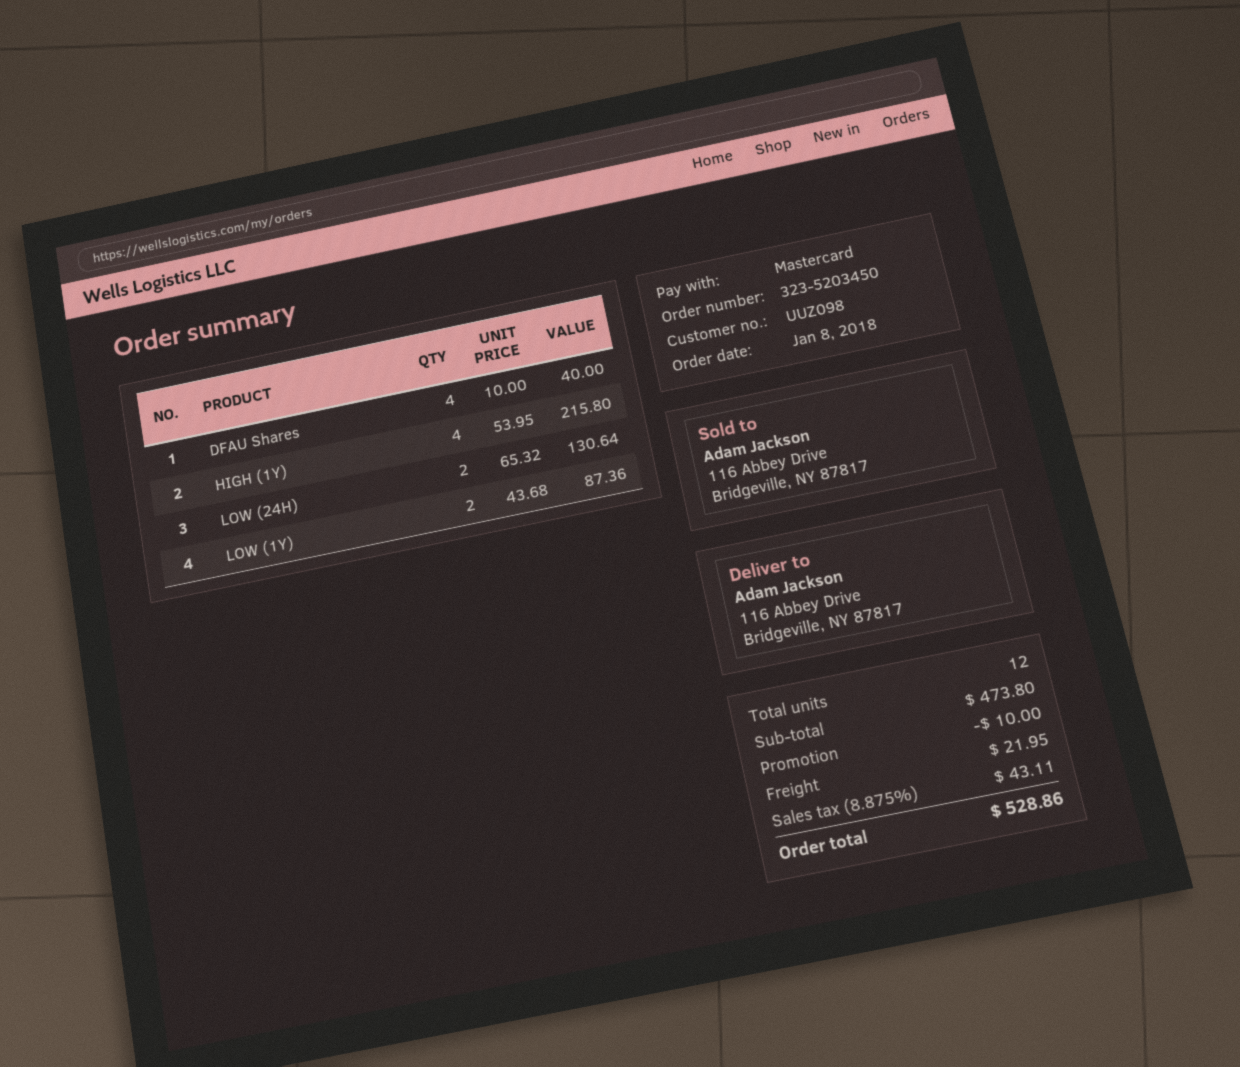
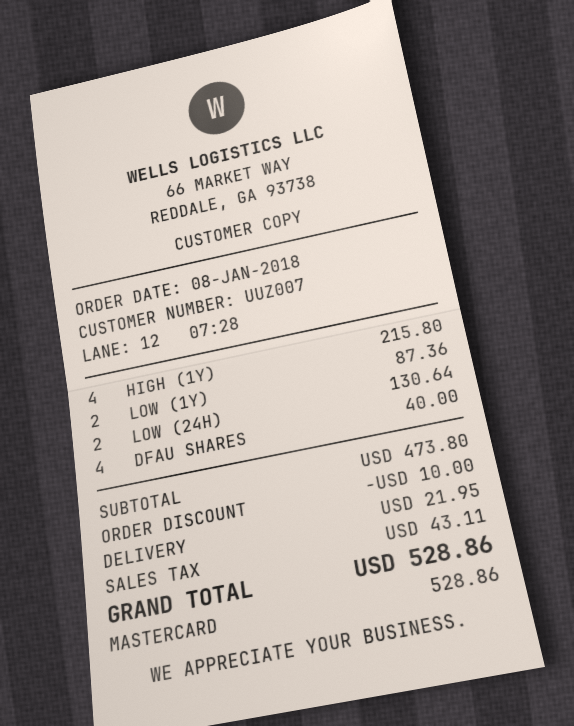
customer number: UUZ098 -> UUZ007

